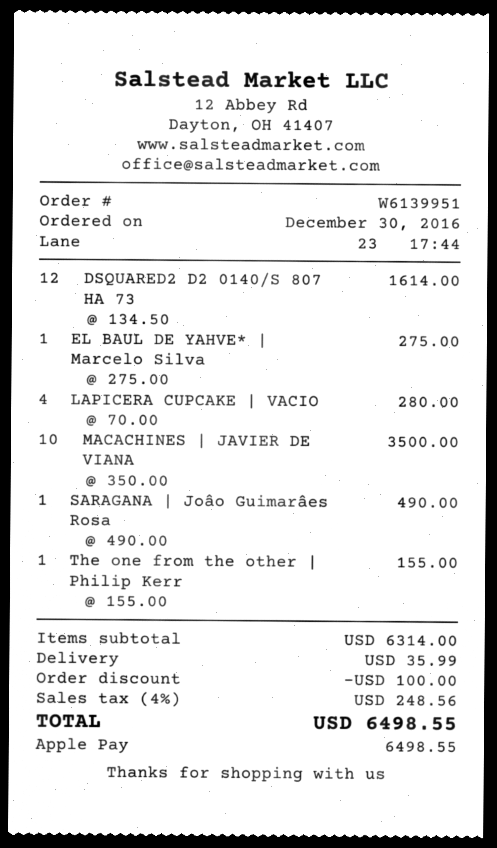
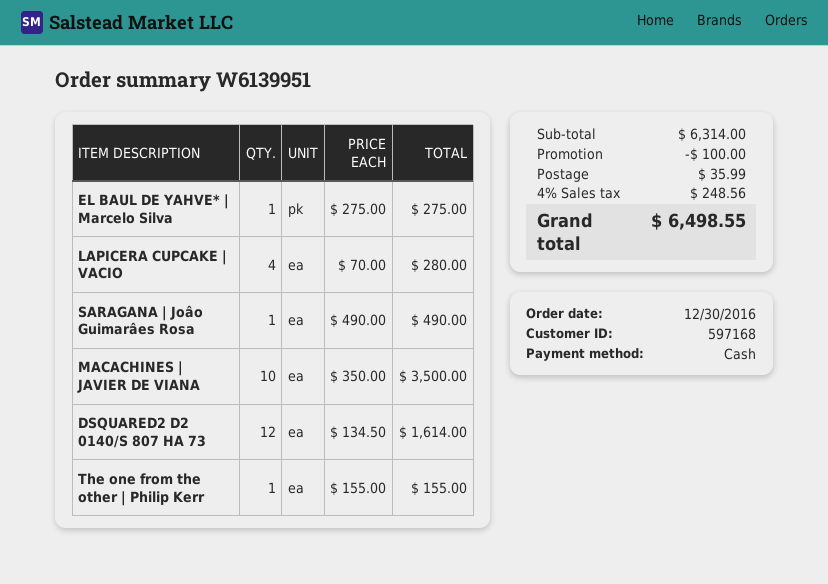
payment method: Apple Pay -> cash

